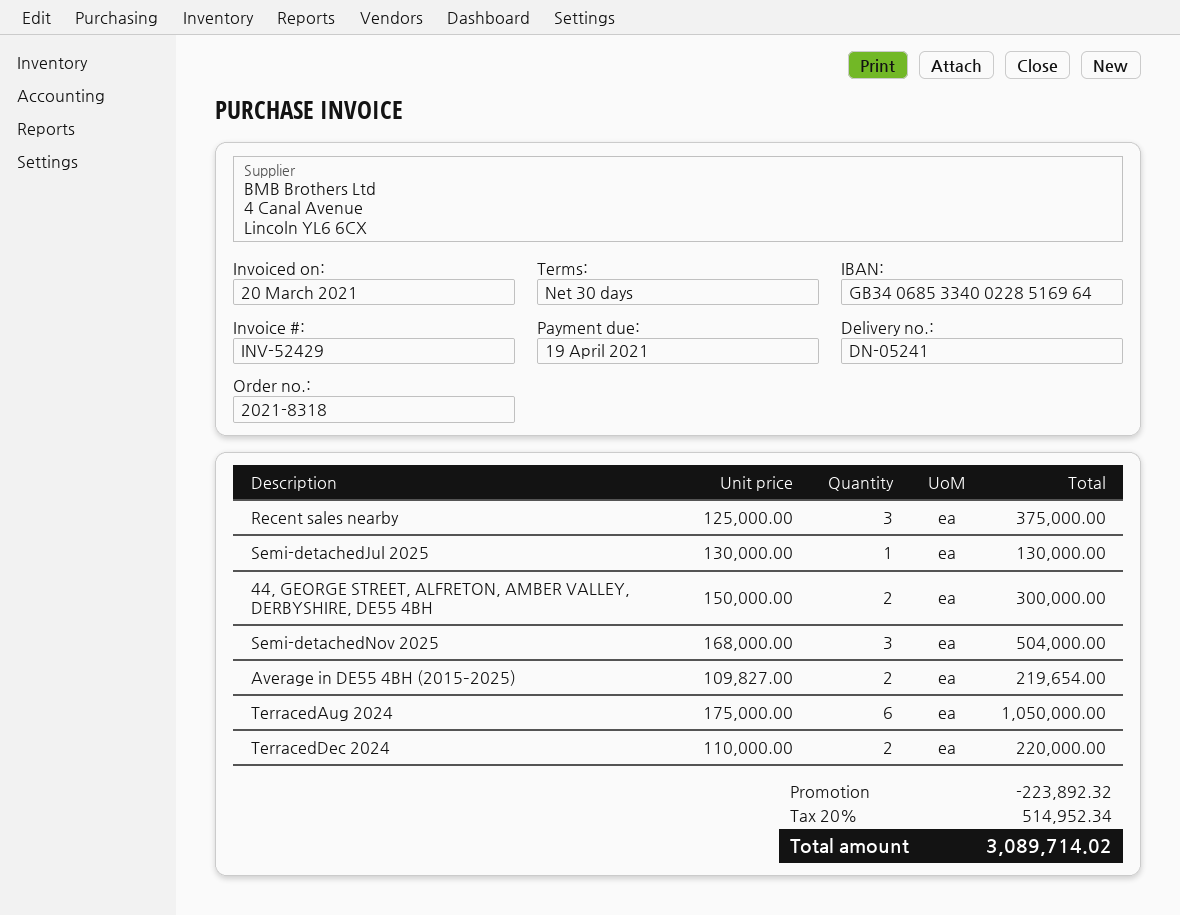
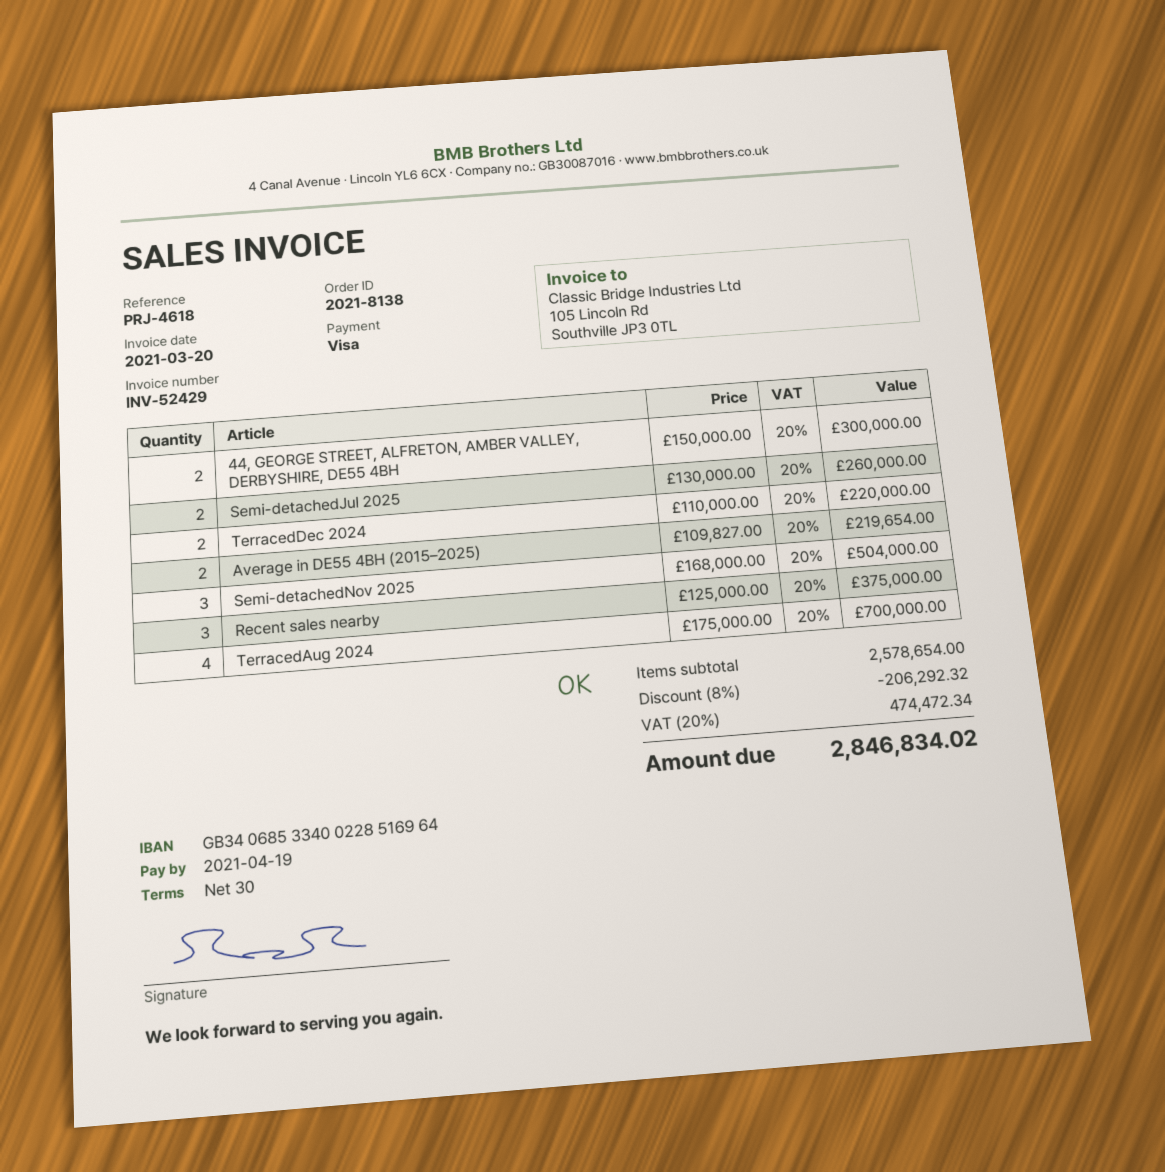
order number: 2021-8318 -> 2021-8138
Semi-detachedJul 2025: 1 x 130000.00 = 130000.00 -> 2 x 130000.00 = 260000.00
TerracedAug 2024: 6 x 175000.00 = 1050000.00 -> 4 x 175000.00 = 700000.00
discount: 223892.32 -> 206292.32
tax: 20% = 514952.34 -> 20% = 474472.34
total: 3089714.02 -> 2846834.02

